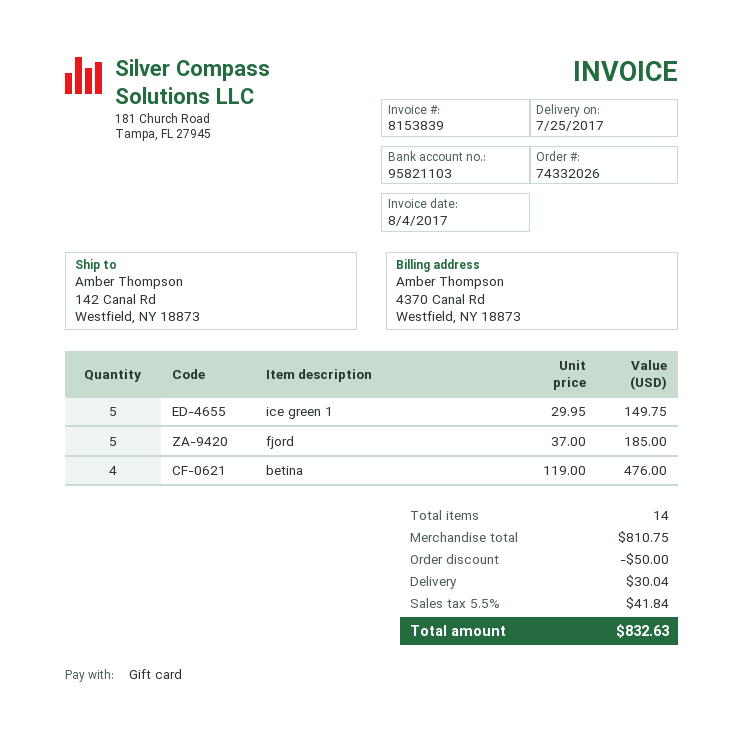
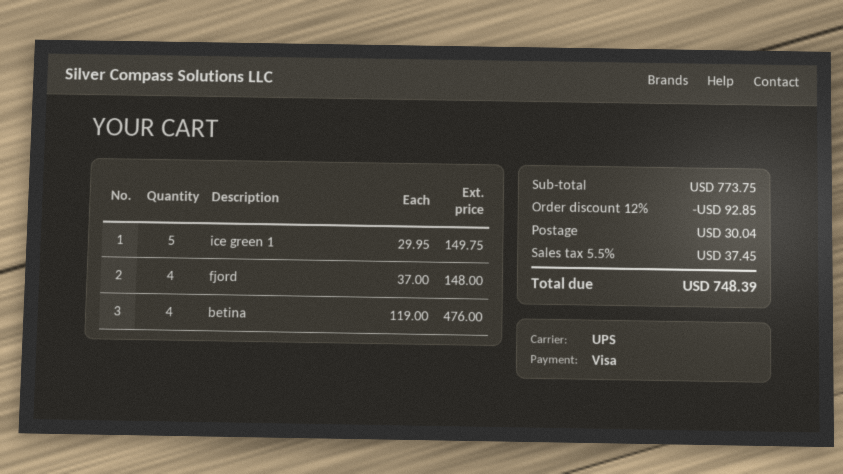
payment method: gift card -> Visa
fjord: 5 x 37.00 = 185.00 -> 4 x 37.00 = 148.00
subtotal: 810.75 -> 773.75
discount: 50.00 -> 92.85
tax: 5.5% = 41.84 -> 5.5% = 37.45
total: 832.63 -> 748.39

